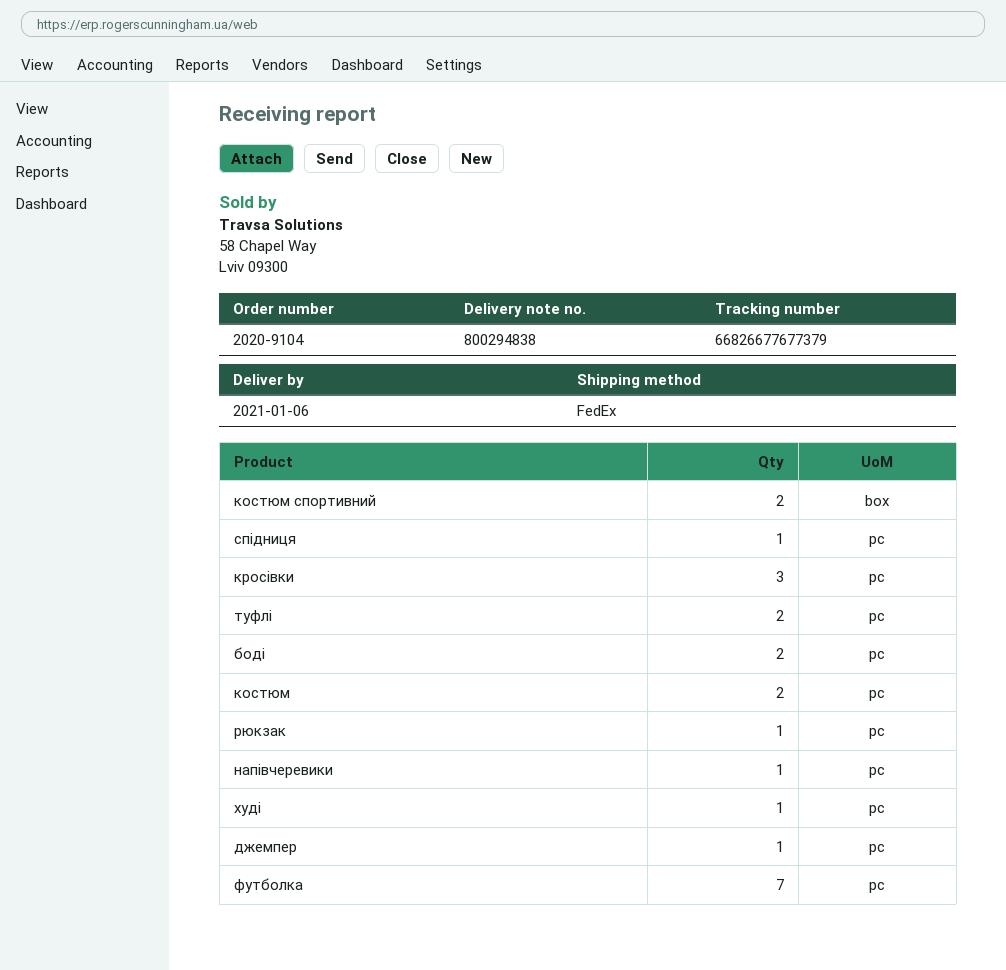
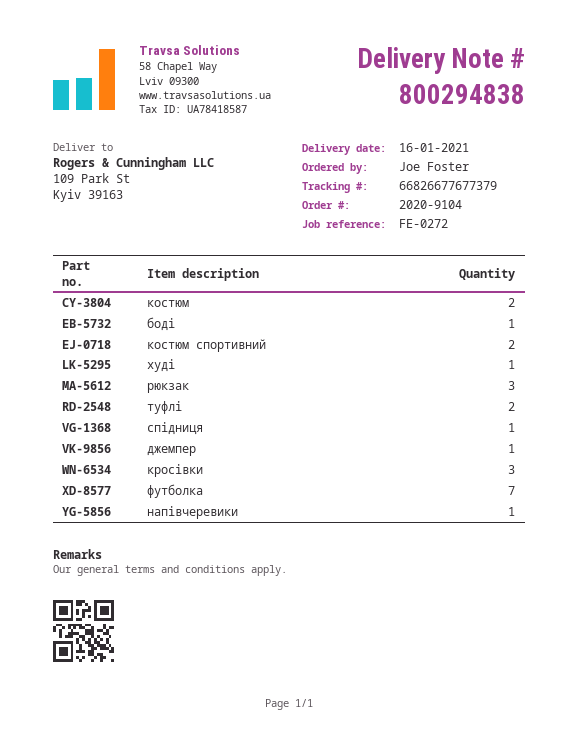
delivery date: 2021-01-06 -> 2021-01-16
боді: 2 -> 1
рюкзак: 1 -> 3

